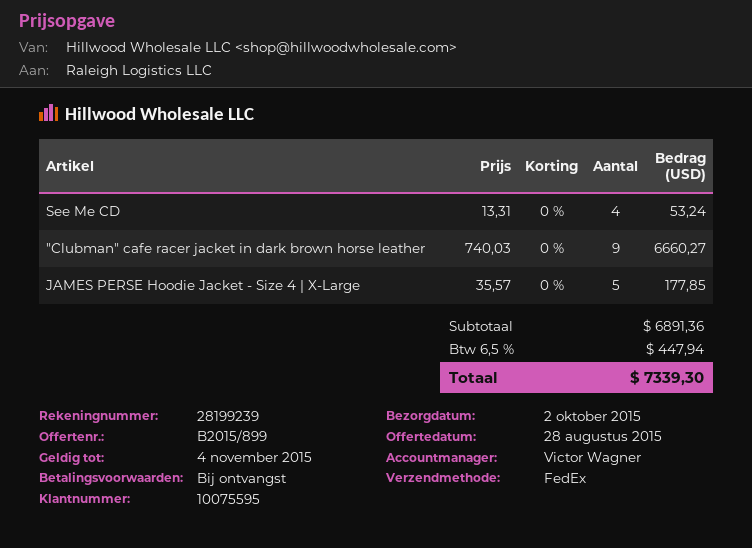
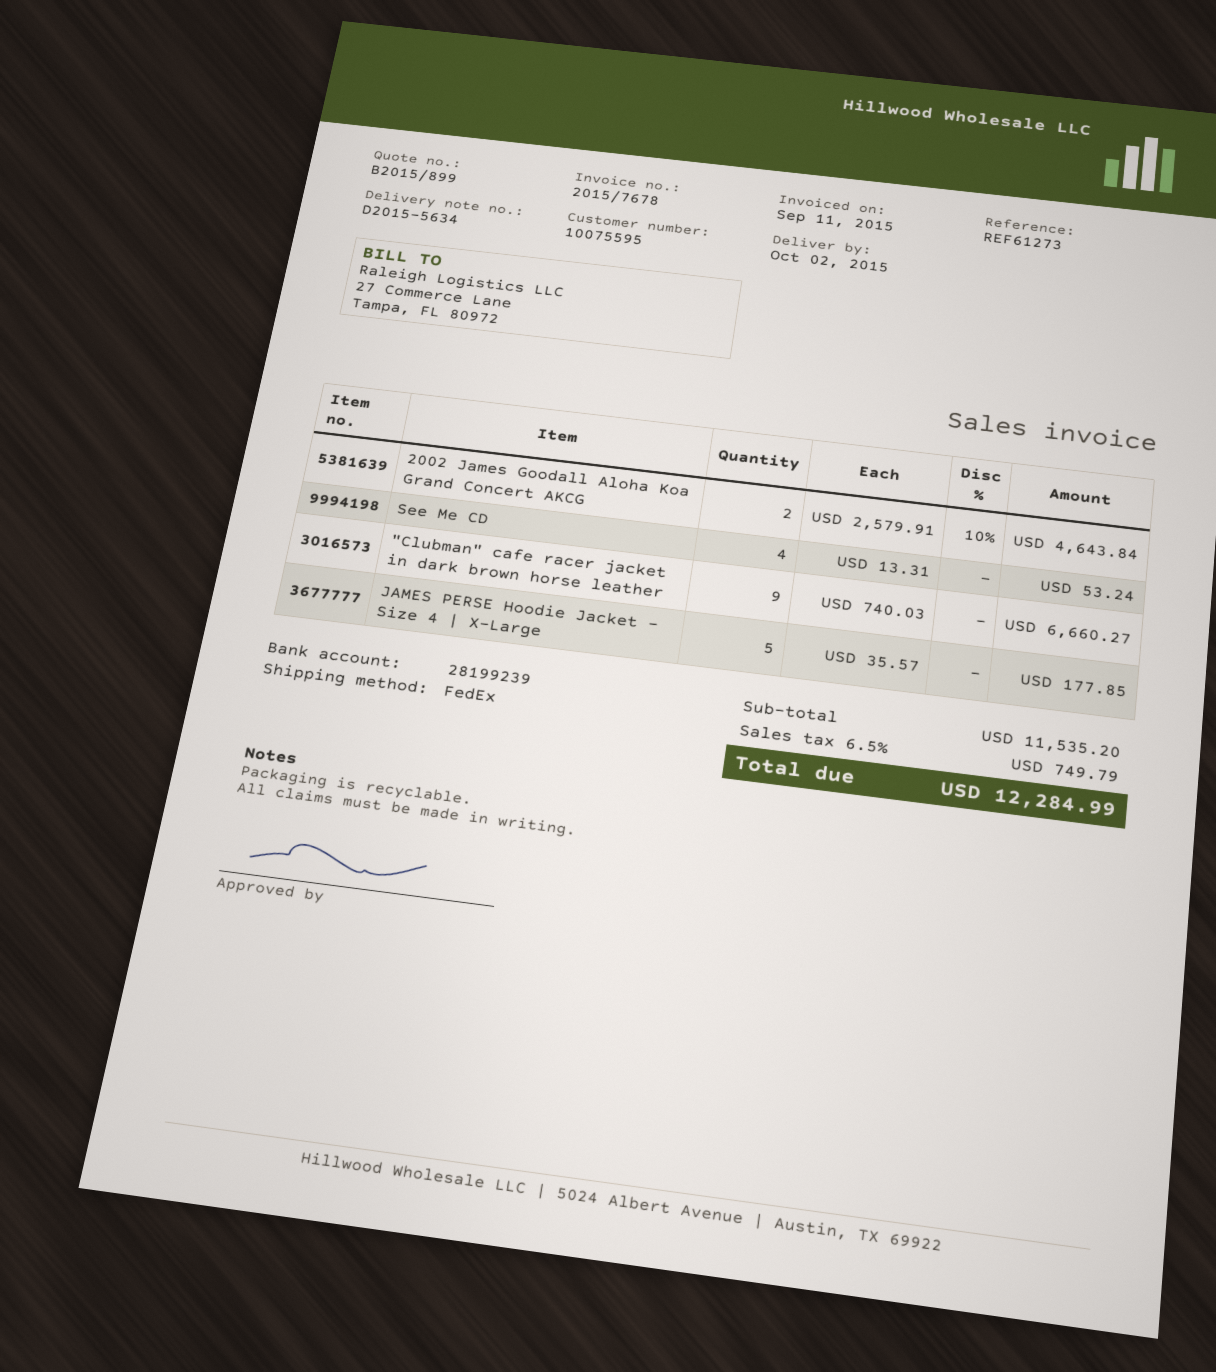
2002 James Goodall Aloha Koa Grand Concert AKCG: none -> 2 x 2579.91 - 10% = 4643.84
subtotal: 6891.36 -> 11535.20
tax: 6.5% = 447.94 -> 6.5% = 749.79
total: 7339.30 -> 12284.99

